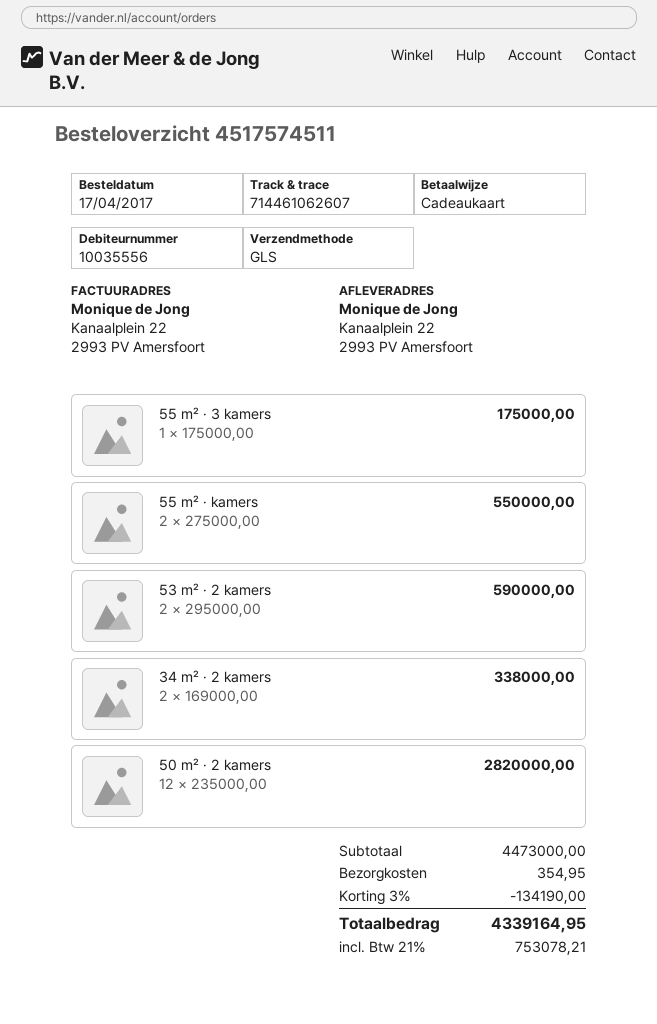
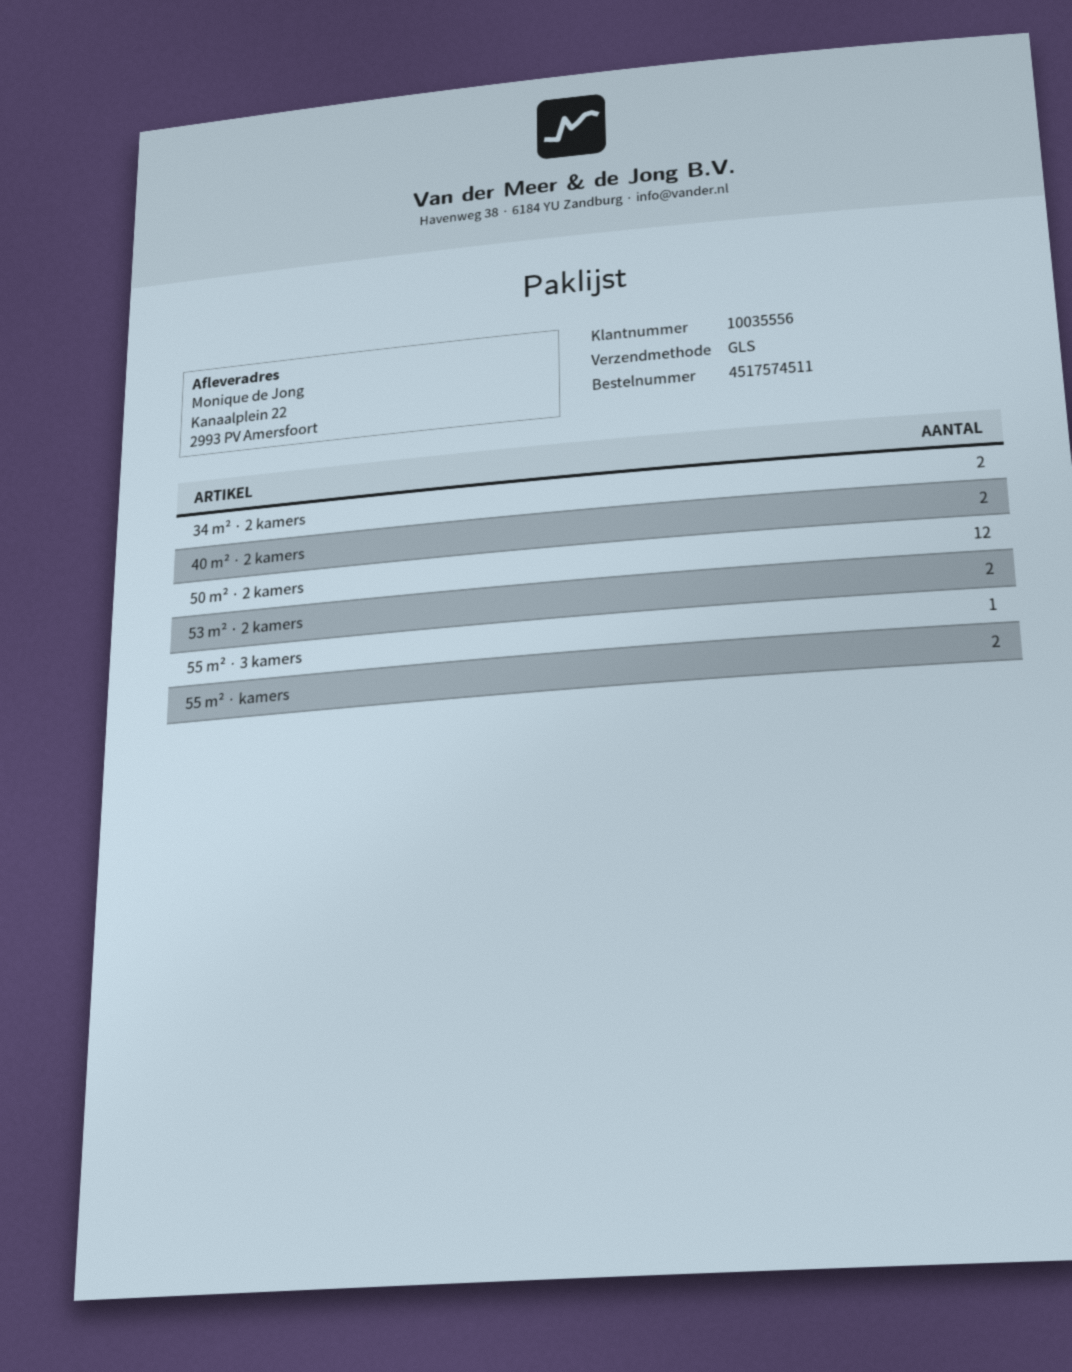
40 m² · 2 kamers: none -> 2

